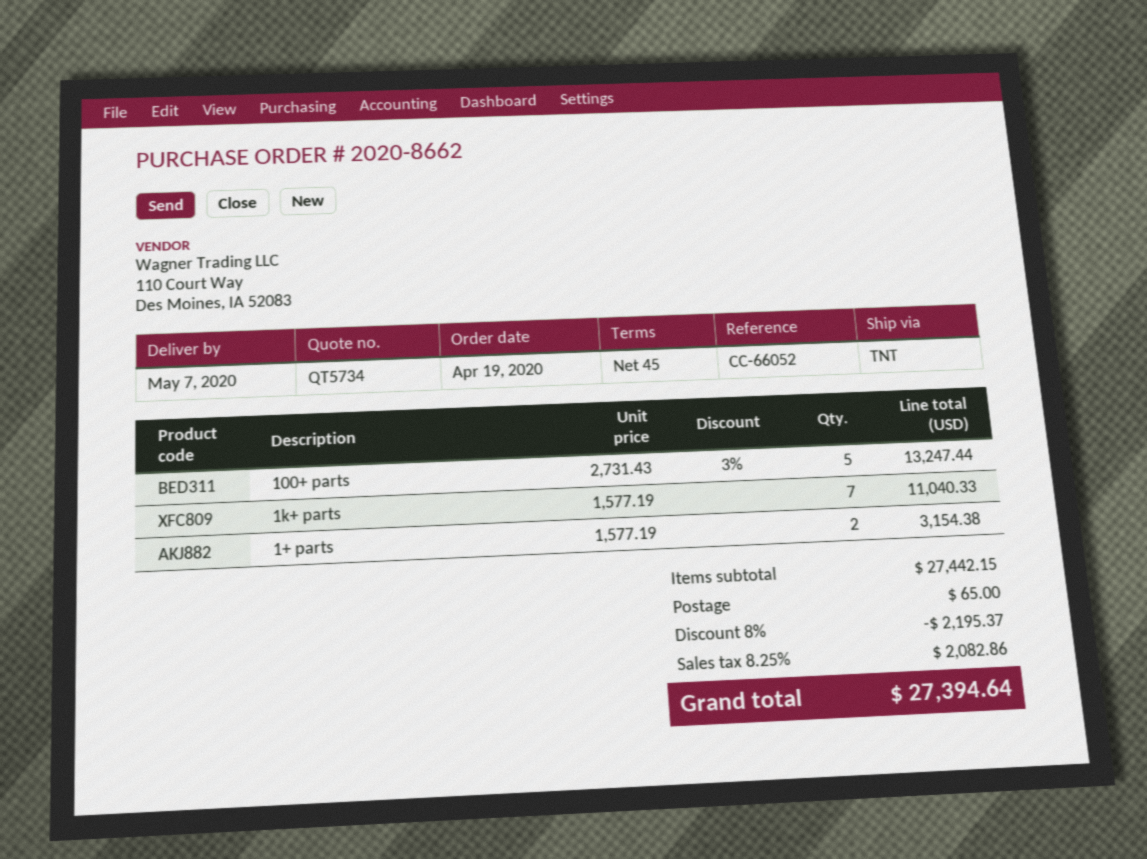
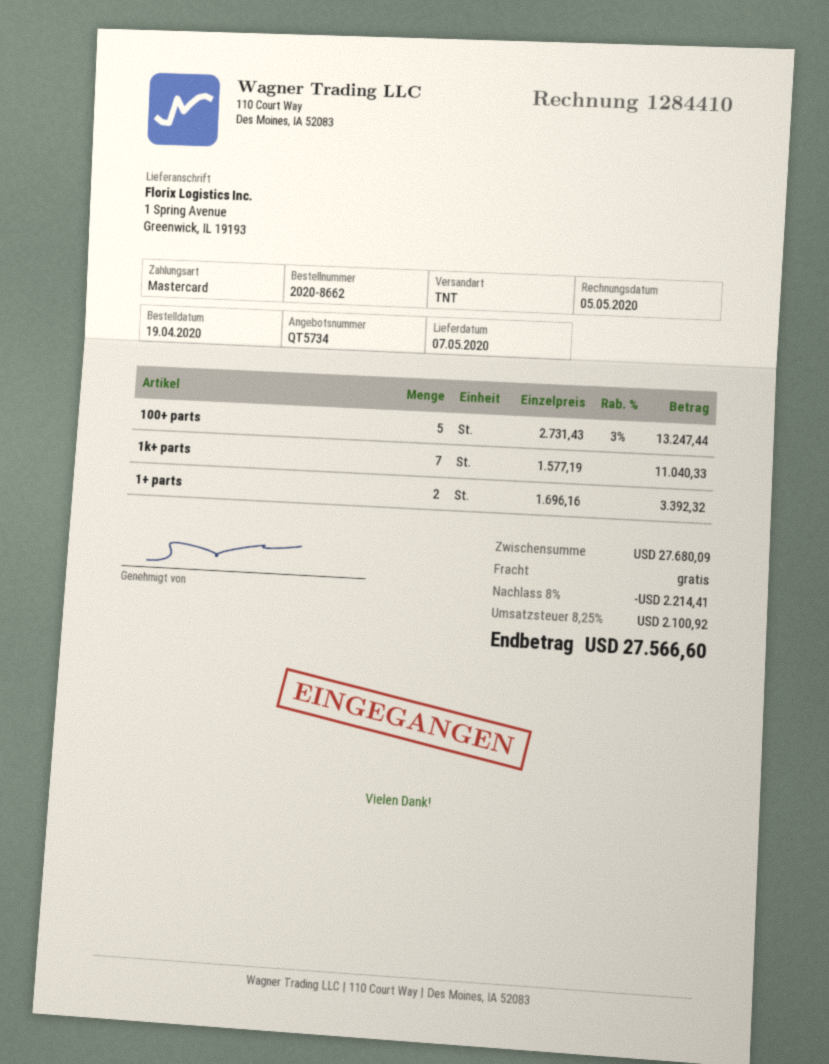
1+ parts: 2 x 1577.19 = 3154.38 -> 2 x 1696.16 = 3392.32
subtotal: 27442.15 -> 27680.09
discount: 8% = 2195.37 -> 8% = 2214.41
shipping: 65.00 -> 0.00
tax: 8.25% = 2082.86 -> 8.25% = 2100.92
total: 27394.64 -> 27566.60

